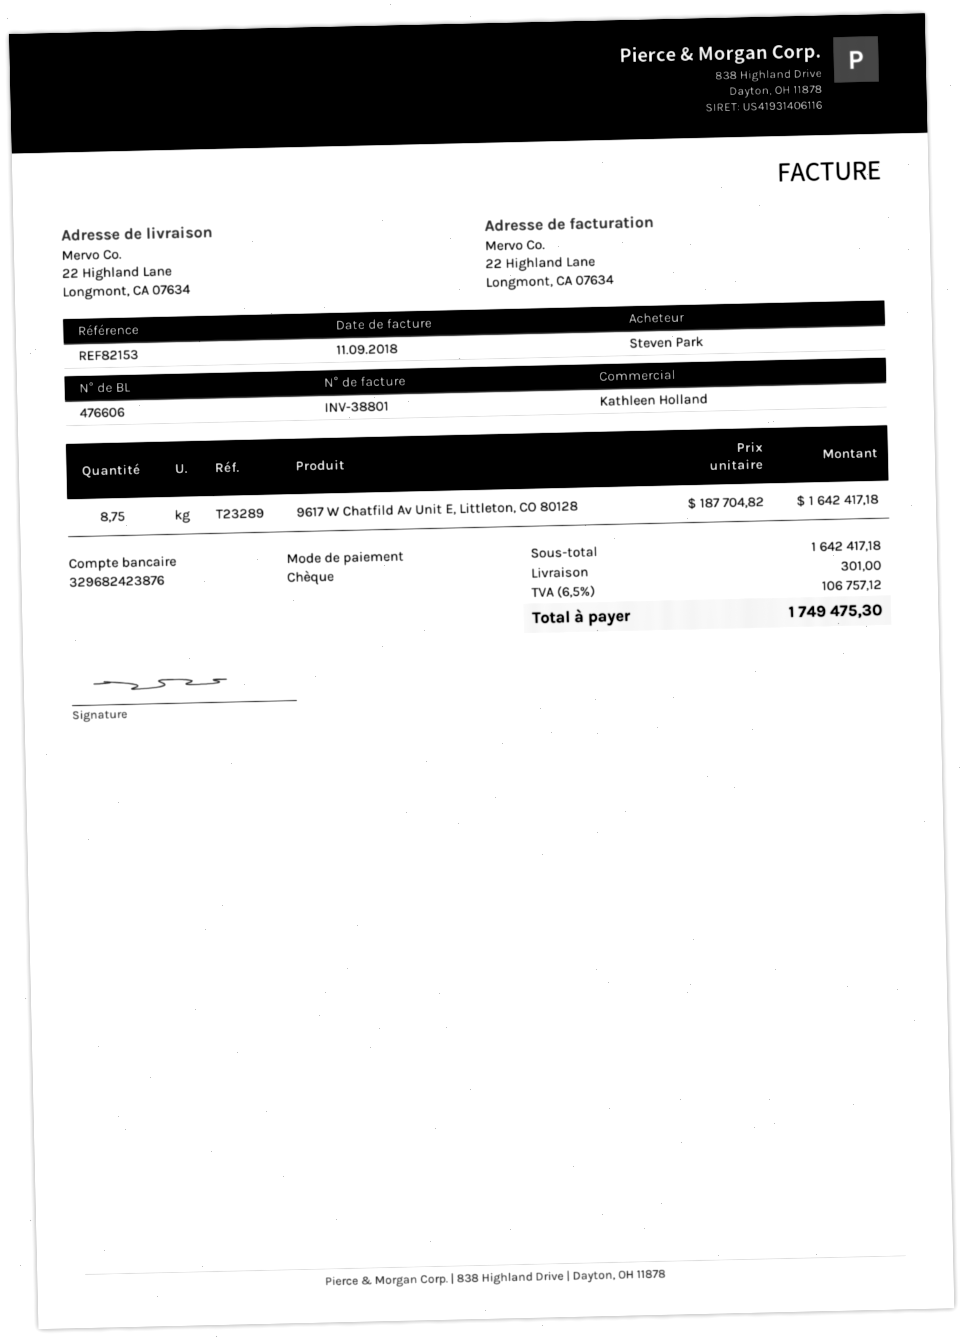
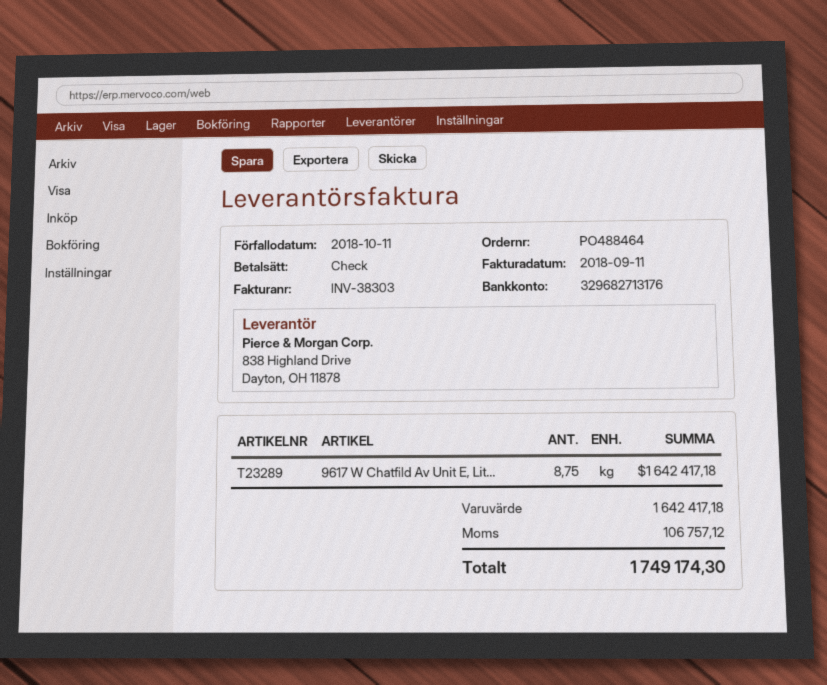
invoice number: INV-38801 -> INV-38303
bank account: 329682423876 -> 329682713176
shipping: 301.00 -> none
total: 1749475.30 -> 1749174.30

